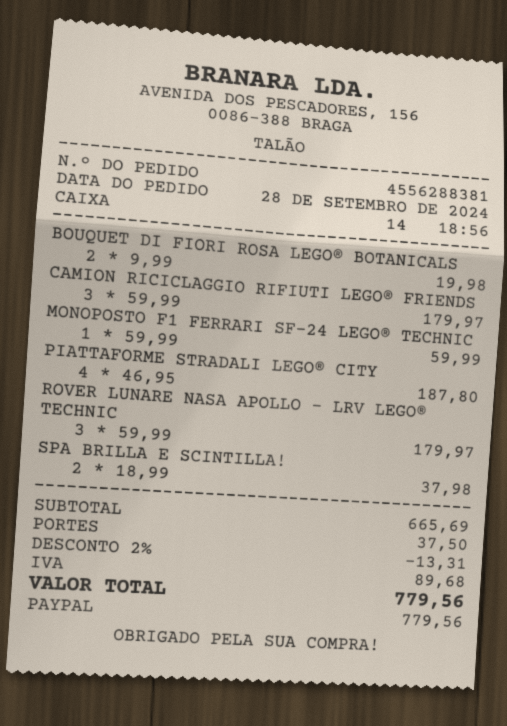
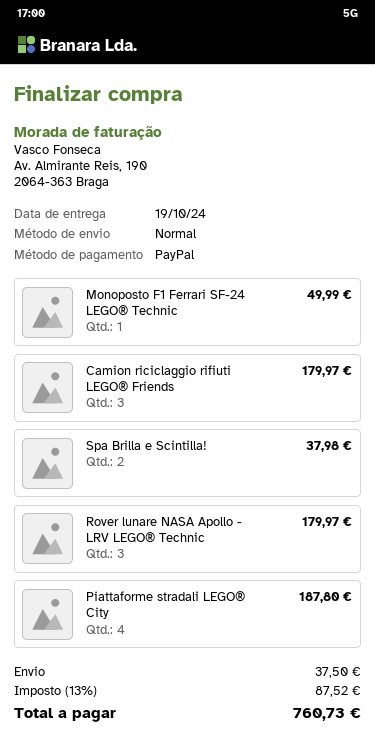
BOUQUET DI FIORI ROSA LEGO® BOTANICALS: 2 for 19.98 -> none
MONOPOSTO F1 FERRARI SF-24 LEGO® TECHNIC: 1 for 59.99 -> 1 for 49.99
discount: 2% = 13.31 -> none
tax: 89.68 -> 87.52
total: 779.56 -> 760.73

